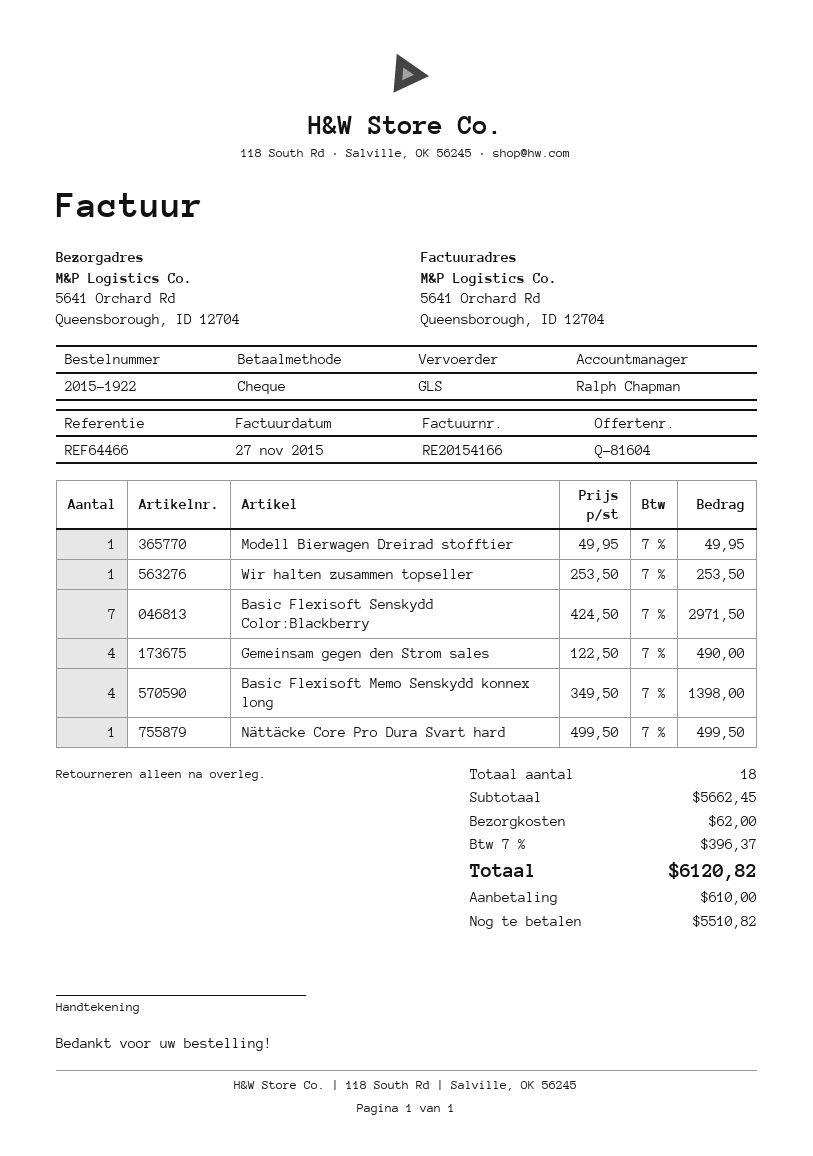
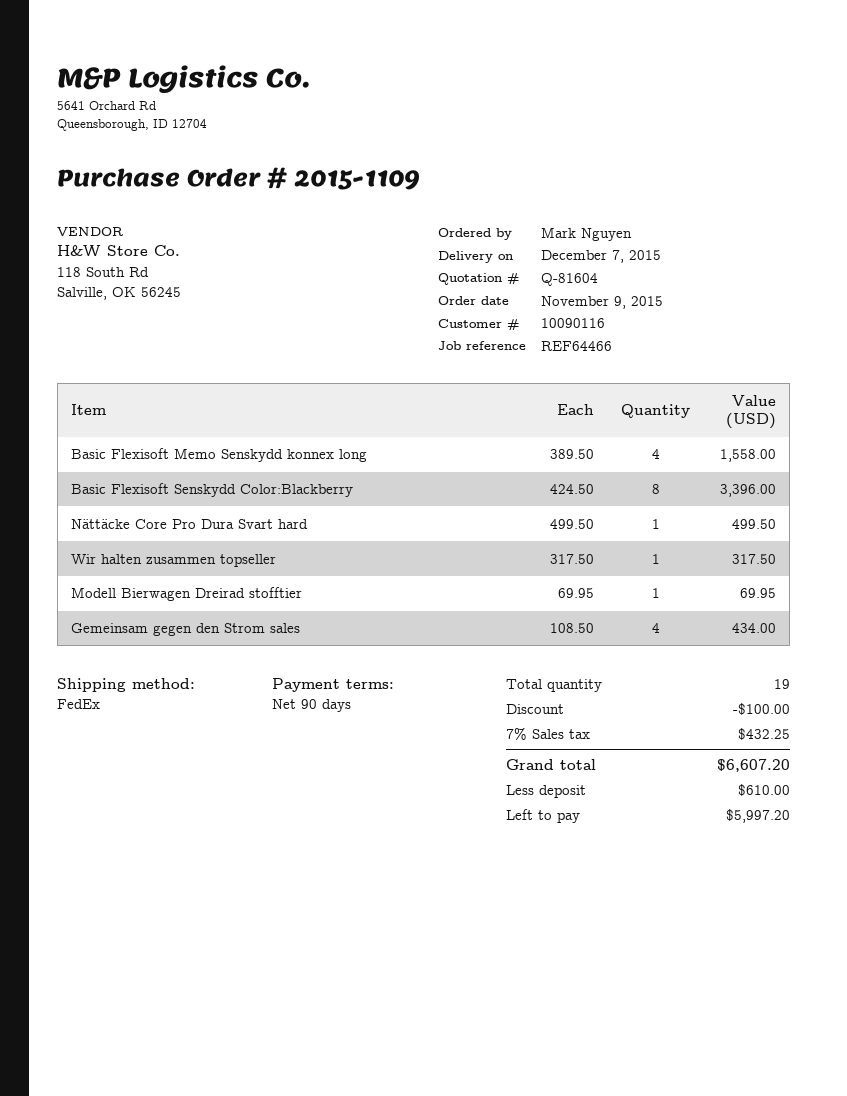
order number: 2015-1922 -> 2015-1109
shipping method: GLS -> FedEx
Modell Bierwagen Dreirad stofftier: 1 x 49.95 = 49.95 -> 1 x 69.95 = 69.95
Wir halten zusammen topseller: 1 x 253.50 = 253.50 -> 1 x 317.50 = 317.50
Basic Flexisoft Senskydd Color:Blackberry: 7 x 424.50 = 2971.50 -> 8 x 424.50 = 3396.00
Gemeinsam gegen den Strom sales: 4 x 122.50 = 490.00 -> 4 x 108.50 = 434.00
Basic Flexisoft Memo Senskydd konnex long: 4 x 349.50 = 1398.00 -> 4 x 389.50 = 1558.00
total quantity: 18 -> 19
discount: none -> 100.00
shipping: 62.00 -> none
tax: 7% = 396.37 -> 7% = 432.25
total: 6120.82 -> 6607.20
balance: 5510.82 -> 5997.20

